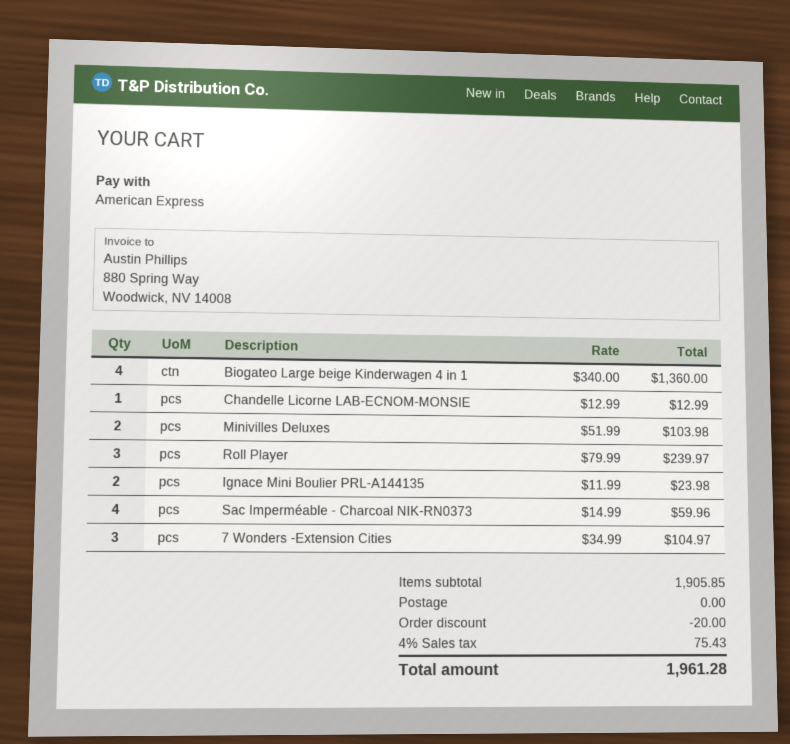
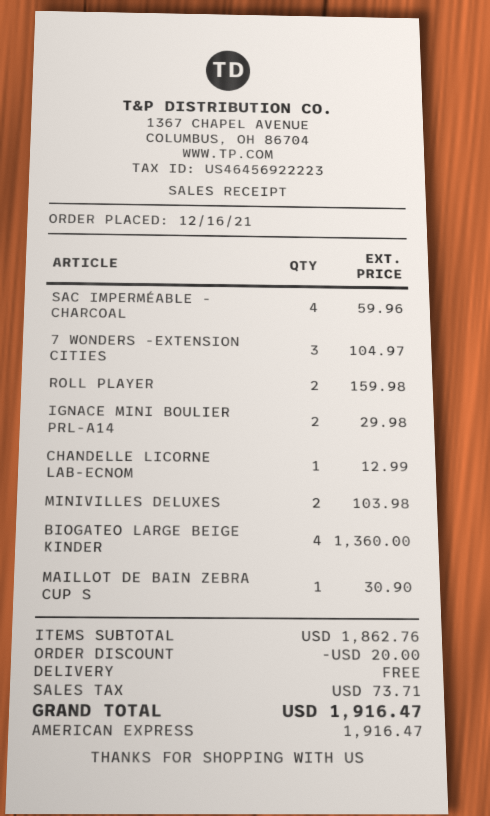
Roll Player: 3 for 239.97 -> 2 for 159.98
Ignace Mini Boulier PRL-A144135: 2 for 23.98 -> 2 for 29.98
MAILLOT DE BAIN ZEBRA CUP S: none -> 1 for 30.90
subtotal: 1905.85 -> 1862.76
tax: 75.43 -> 73.71
total: 1961.28 -> 1916.47

